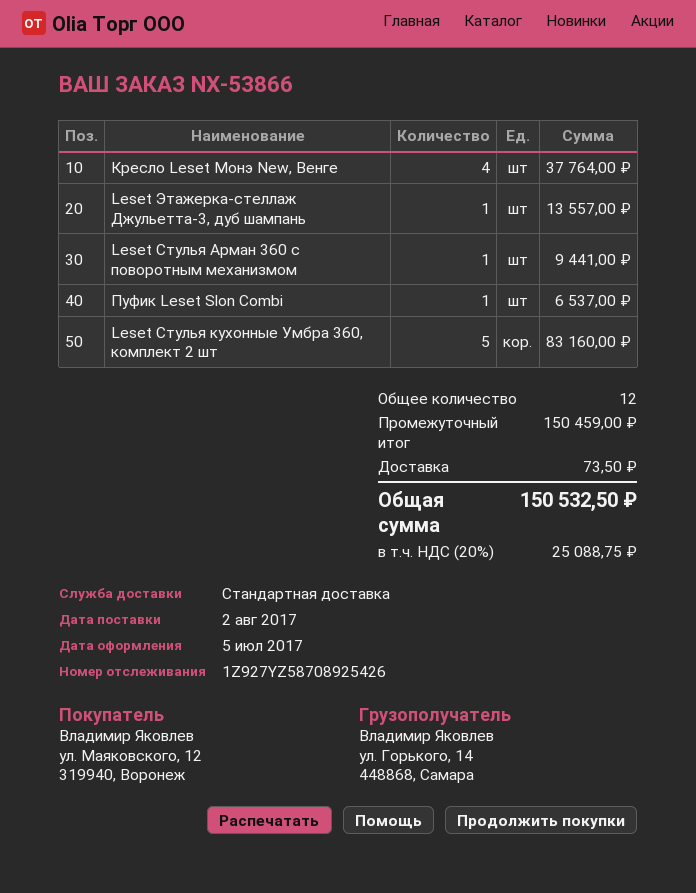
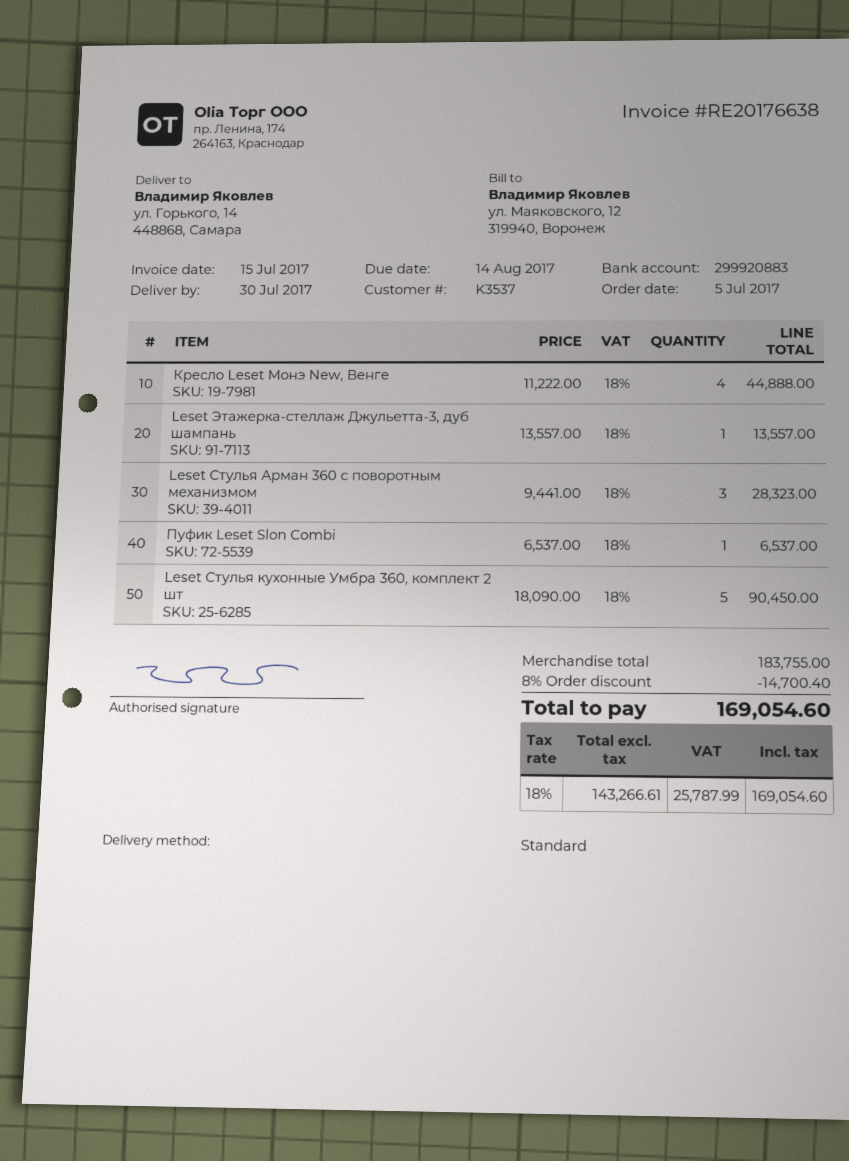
delivery date: 2017-08-02 -> 2017-07-30
Кресло Leset Монэ New, Венге: 4 for 37764.00 -> 4 for 44888.00
Leset Стулья Арман 360 с поворотным механизмом: 1 for 9441.00 -> 3 for 28323.00
Leset Стулья кухонные Умбра 360, комплект 2 шт: 5 for 83160.00 -> 5 for 90450.00
subtotal: 150459.00 -> 183755.00
discount: none -> 8% = 14700.40
shipping: 73.50 -> none
tax: 20% = 25088.75 -> 18% = 25787.99
total: 150532.50 -> 169054.60

